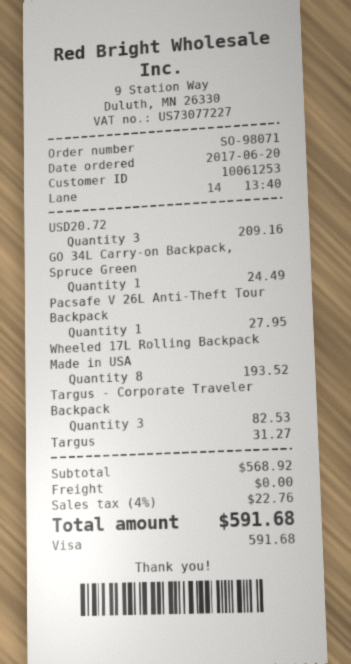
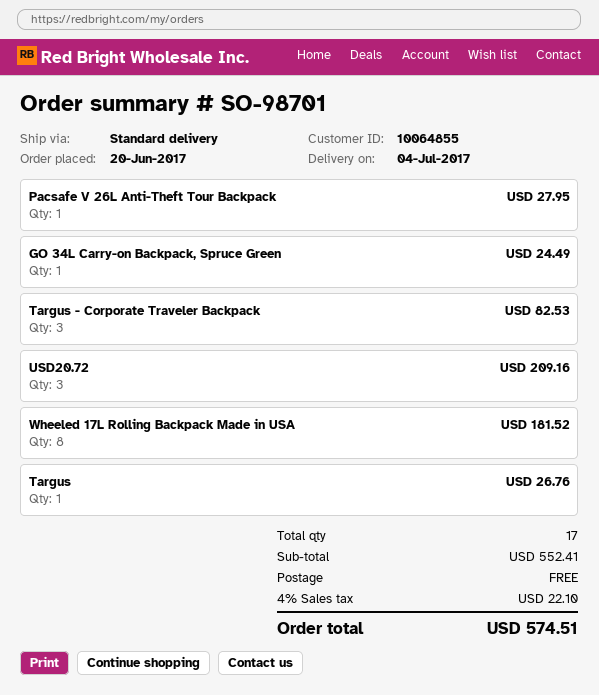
order number: SO-98071 -> SO-98701
customer number: 10061253 -> 10064855
Wheeled 17L Rolling Backpack Made in USA: 8 for 193.52 -> 8 for 181.52
Targus: 1 for 31.27 -> 1 for 26.76
subtotal: 568.92 -> 552.41
tax: 4% = 22.76 -> 4% = 22.10
total: 591.68 -> 574.51

